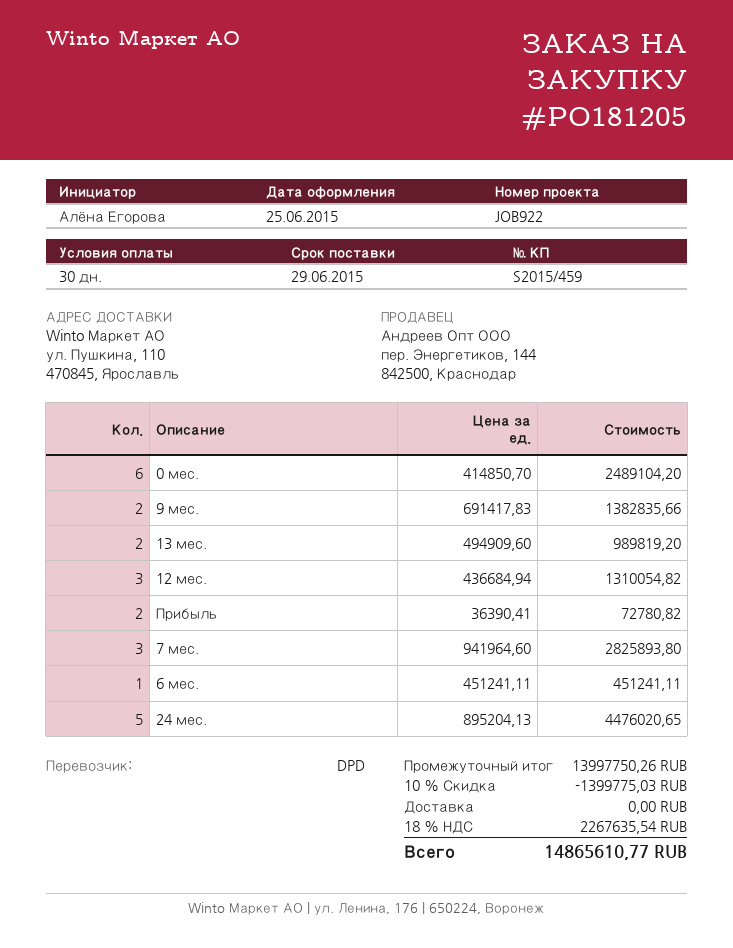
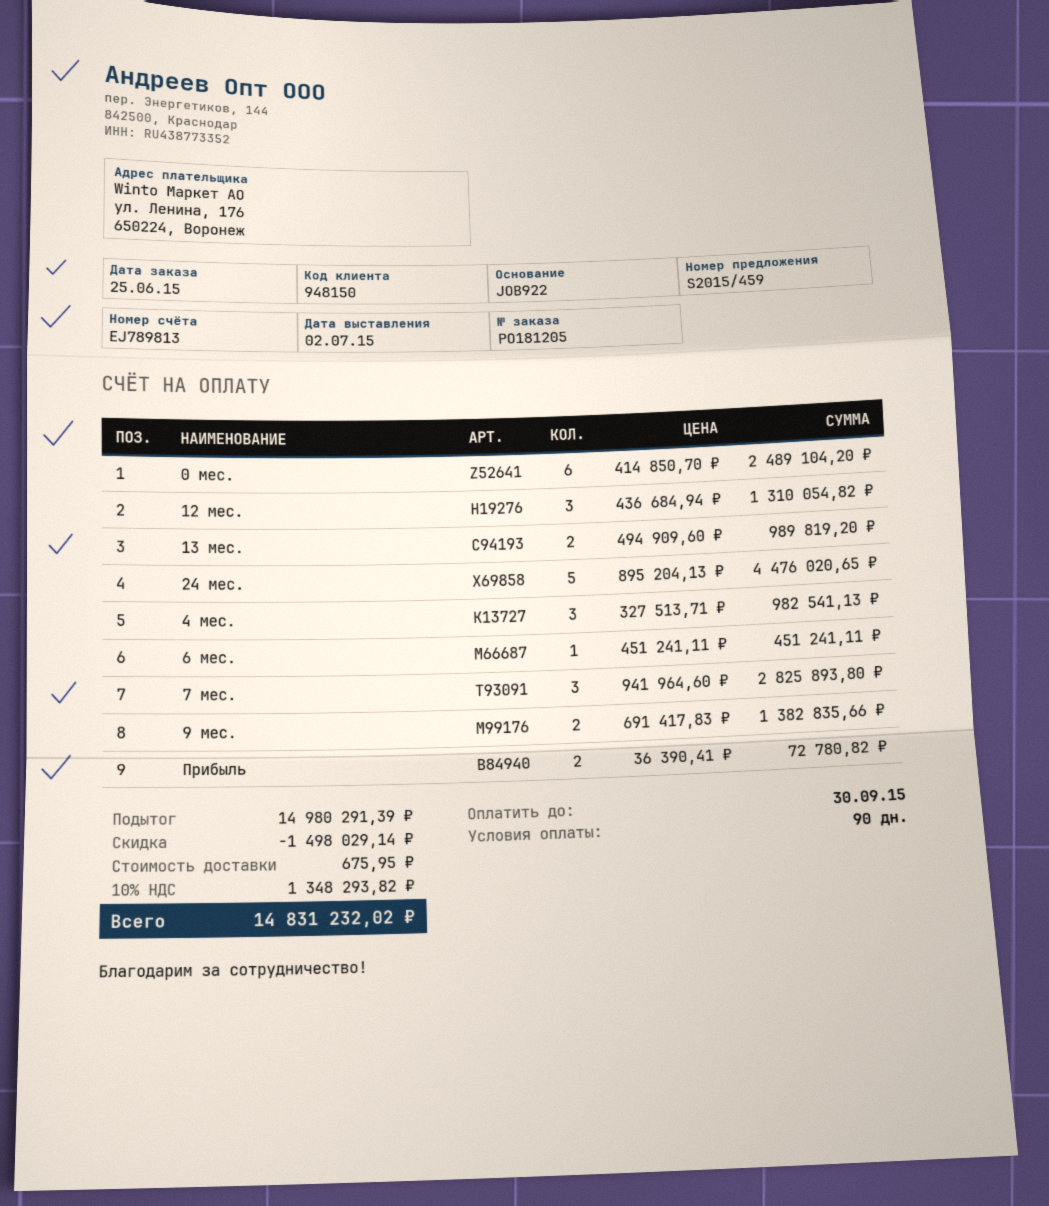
payment terms: 30 days -> 90 days
4 мес.: none -> 3 x 327513.71 = 982541.13
subtotal: 13997750.26 -> 14980291.39
discount: 1399775.03 -> 1498029.14
shipping: 0.00 -> 675.95
tax: 18% = 2267635.54 -> 10% = 1348293.82
total: 14865610.77 -> 14831232.02

